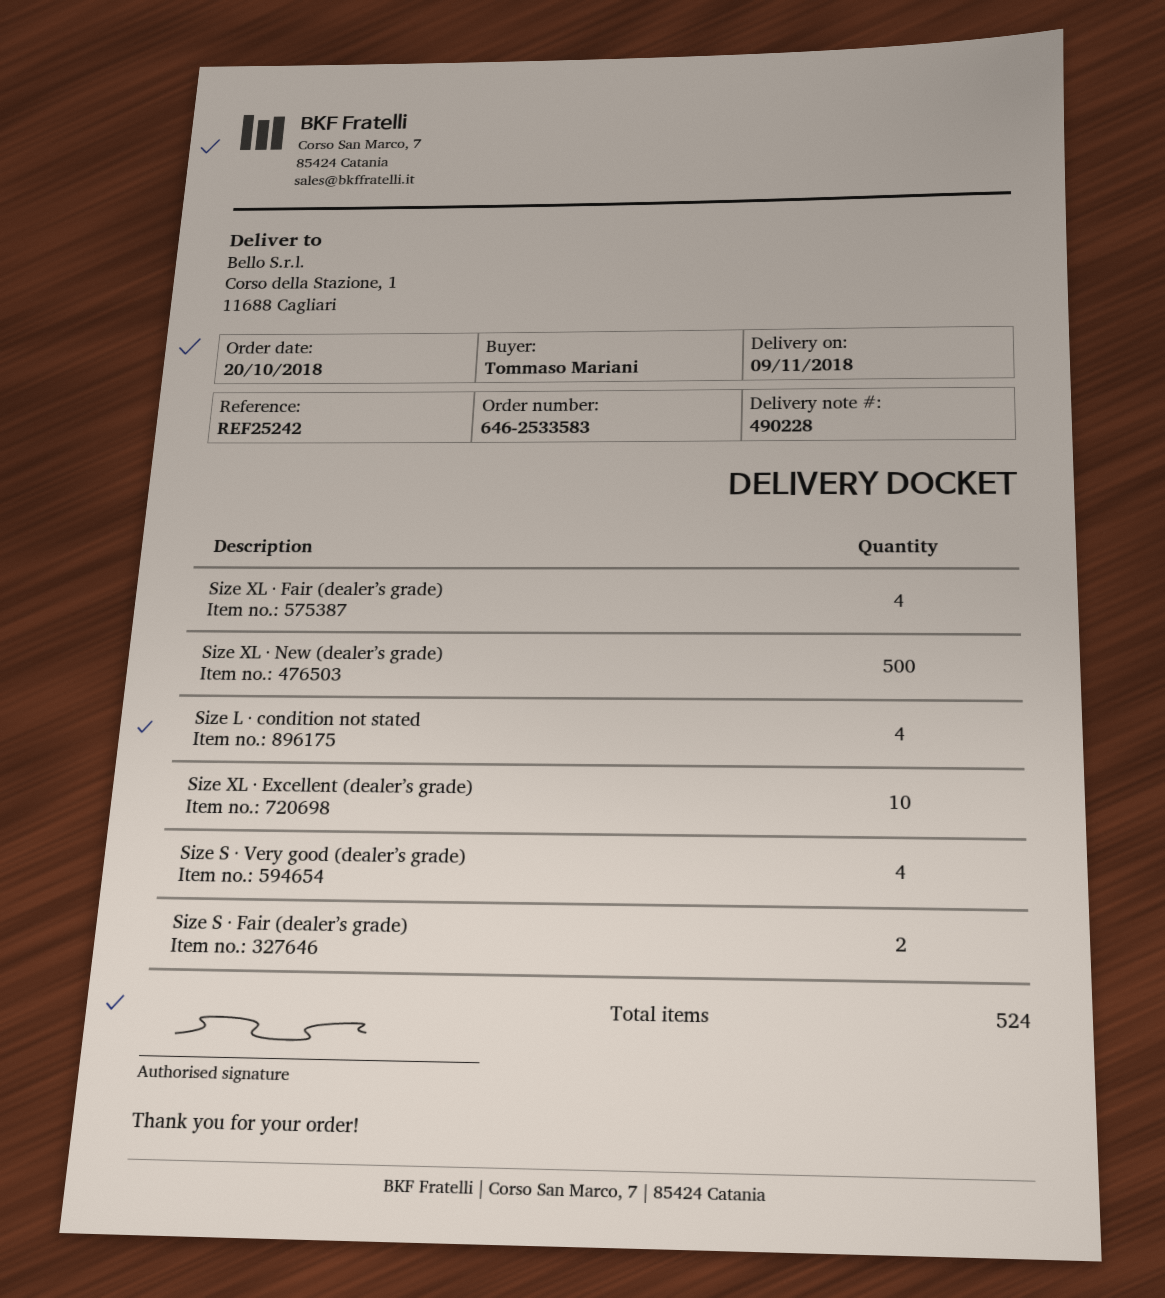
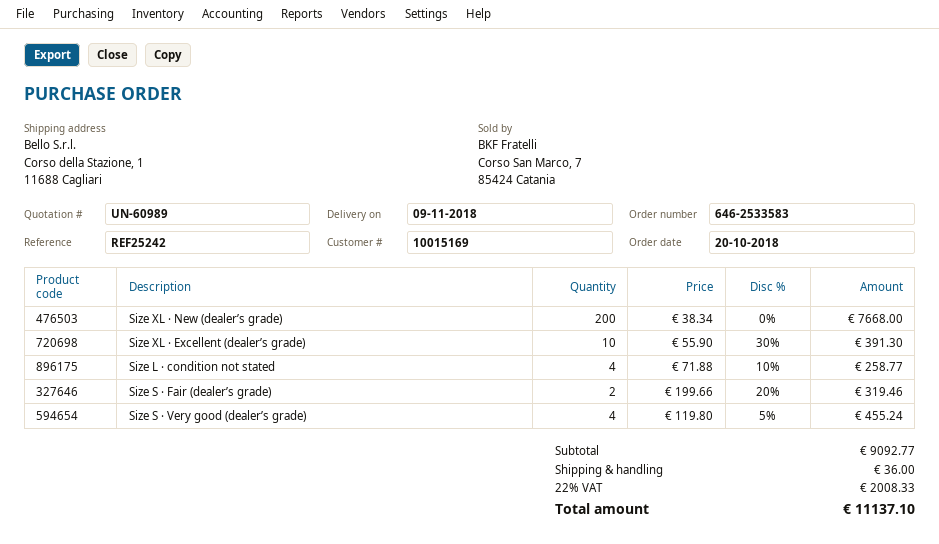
Size XL · Fair (dealer’s grade): 4 -> none
Size XL · New (dealer’s grade): 500 -> 200

